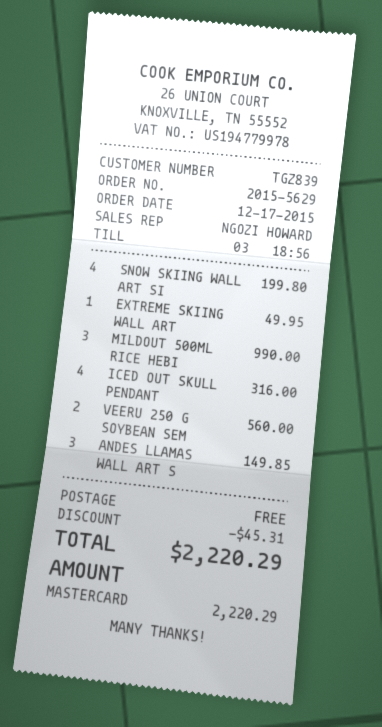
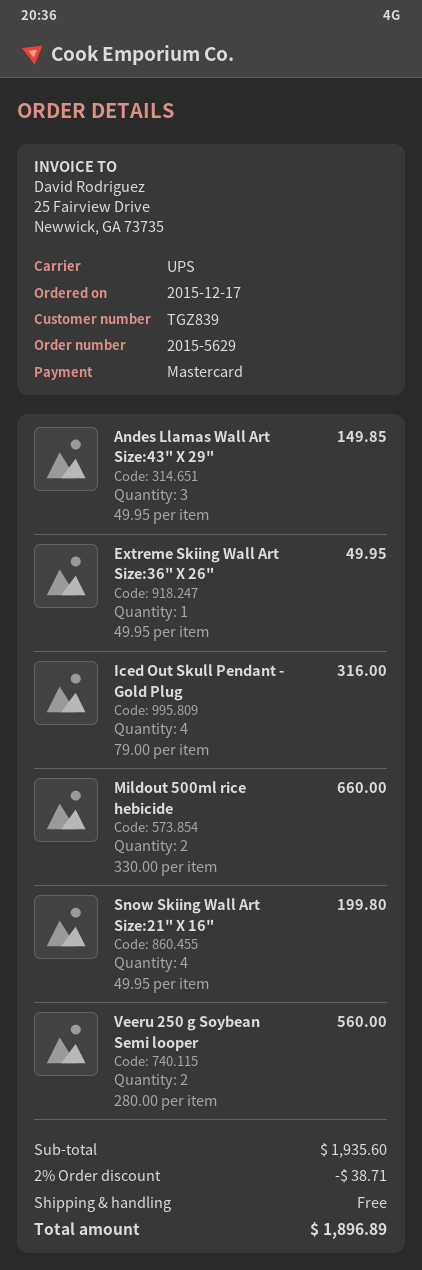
MILDOUT 500ML RICE HEBI: 3 for 990.00 -> 2 for 660.00
discount: 45.31 -> 38.71
total: 2220.29 -> 1896.89

